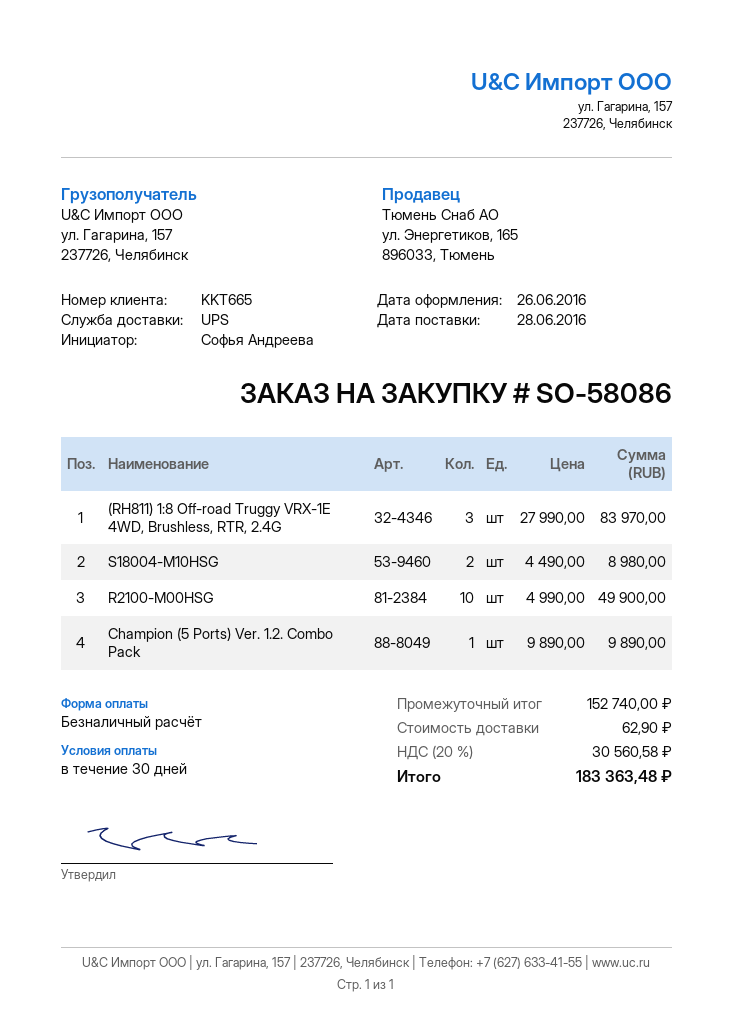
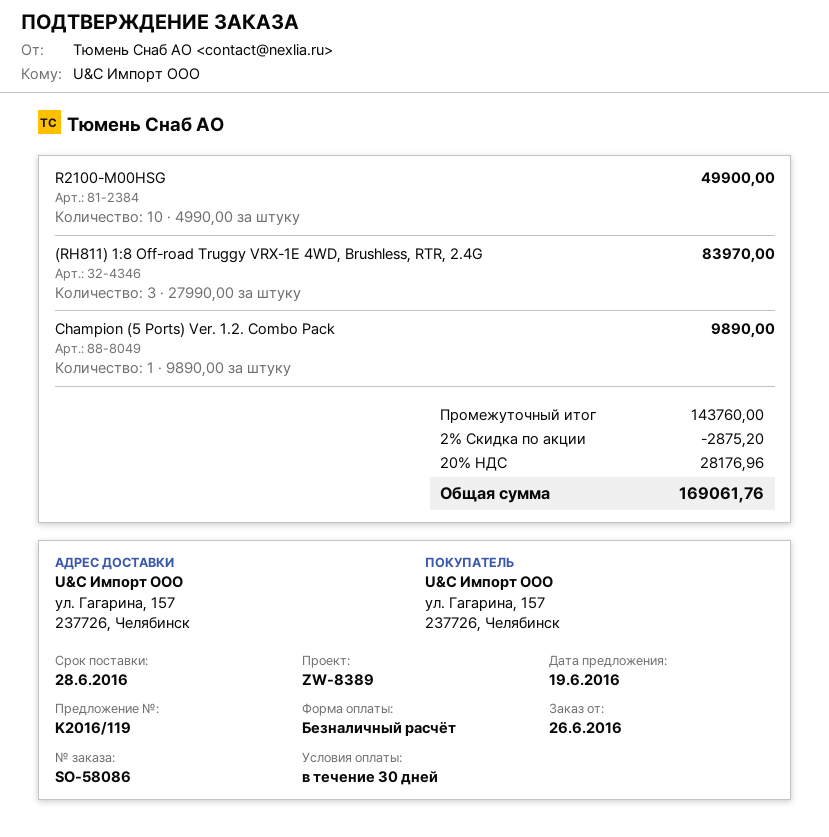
S18004-M10HSG: 2 x 4490.00 = 8980.00 -> none
subtotal: 152740.00 -> 143760.00
discount: none -> 2% = 2875.20
shipping: 62.90 -> none
tax: 20% = 30560.58 -> 20% = 28176.96
total: 183363.48 -> 169061.76

